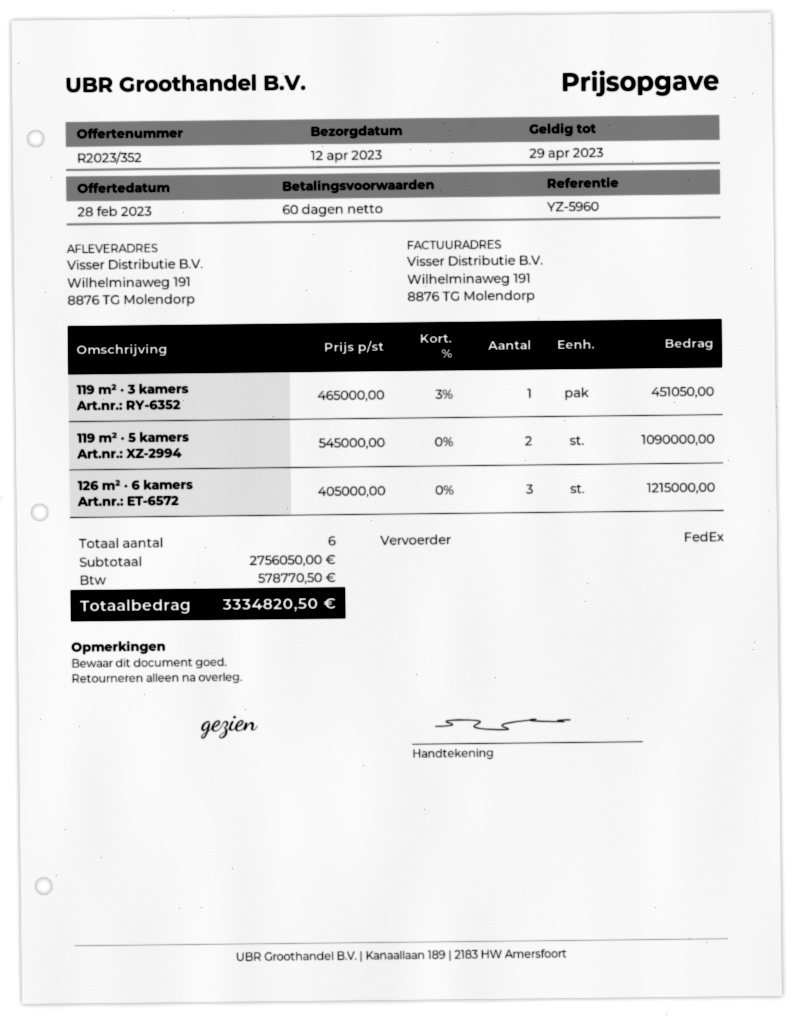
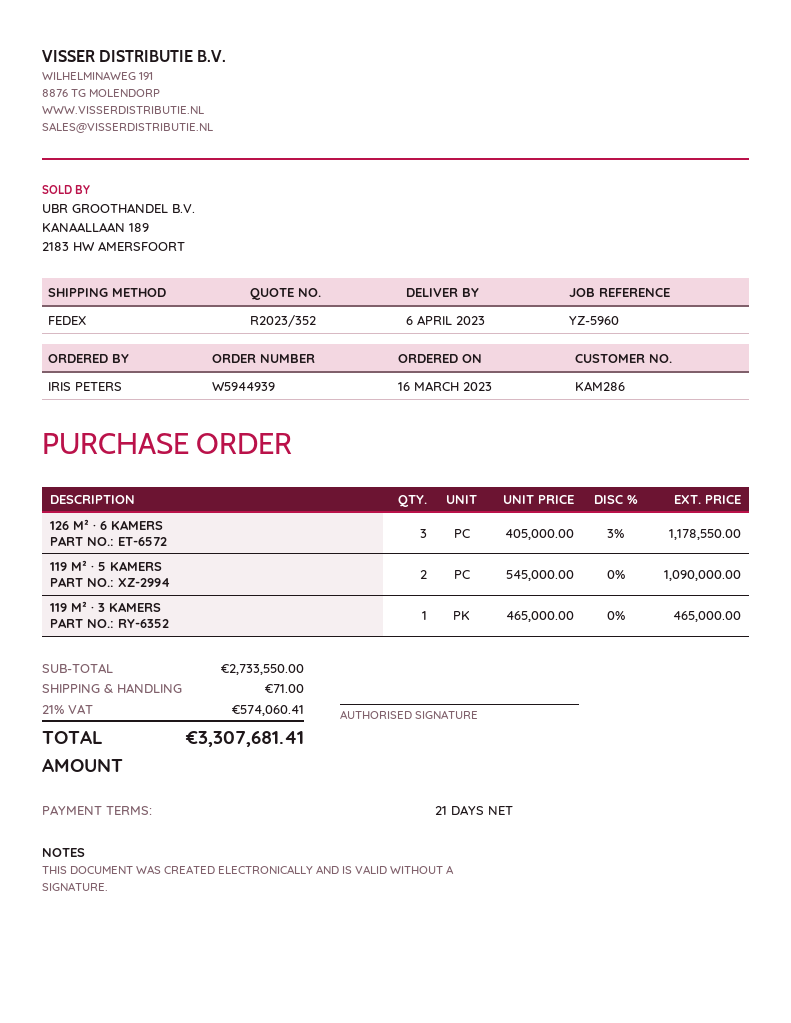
delivery date: 2023-04-12 -> 2023-04-06
payment terms: 60 days -> 21 days
119 m² · 3 kamers: 1 x 465000.00 - 3% = 451050.00 -> 1 x 465000.00 = 465000.00
126 m² · 6 kamers: 3 x 405000.00 = 1215000.00 -> 3 x 405000.00 - 3% = 1178550.00
subtotal: 2756050.00 -> 2733550.00
shipping: none -> 71.00
tax: 578770.50 -> 574060.41
total: 3334820.50 -> 3307681.41

